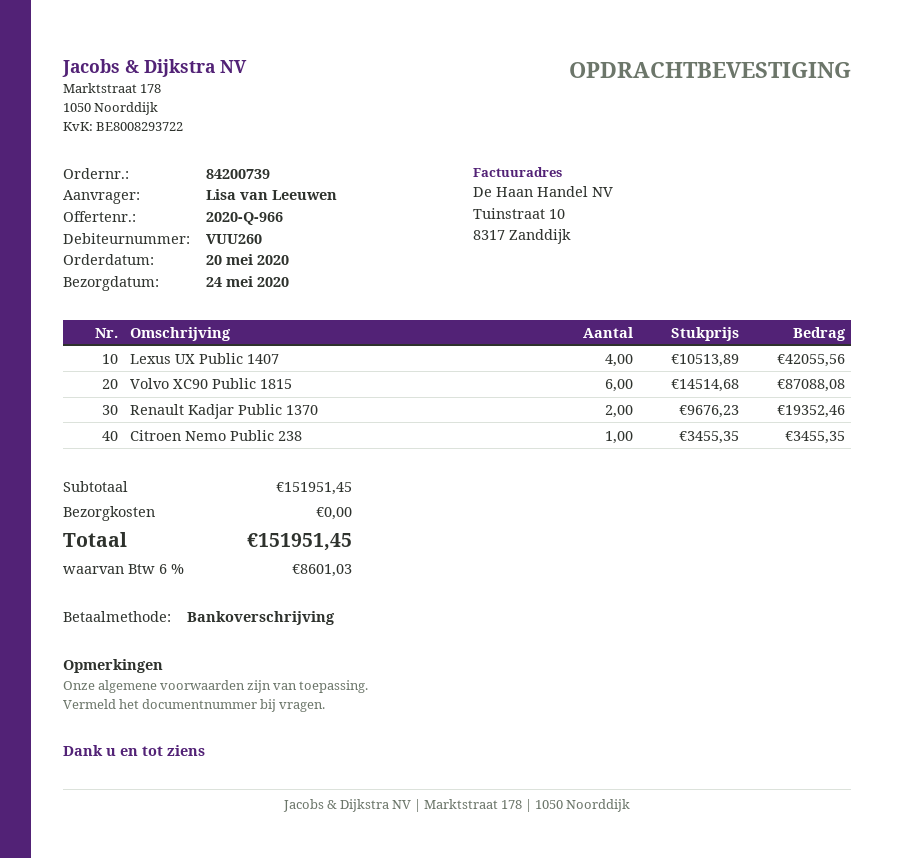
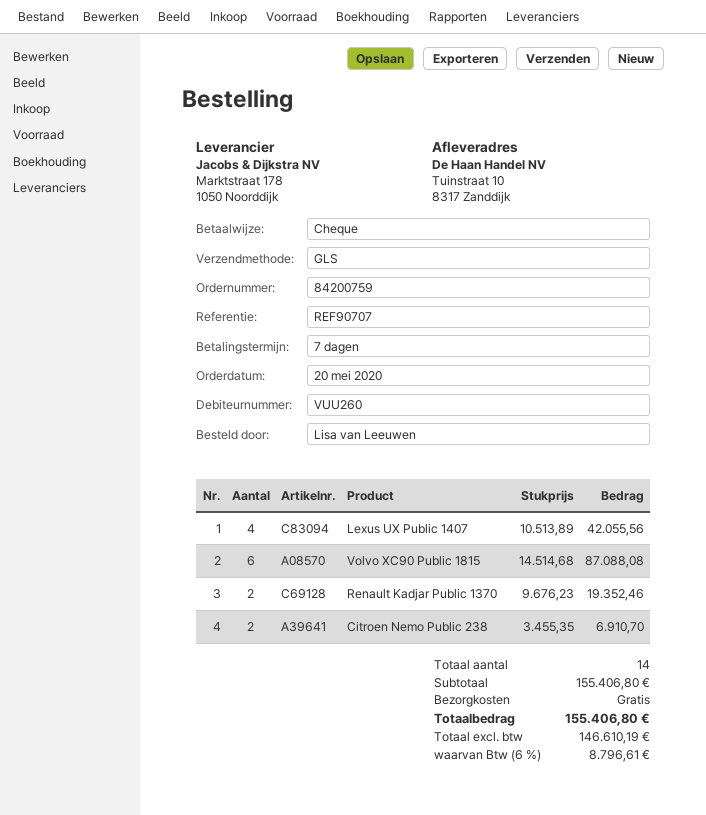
order number: 84200739 -> 84200759
payment method: bank transfer -> cheque
Citroen Nemo Public 238: 1 x 3455.35 = 3455.35 -> 2 x 3455.35 = 6910.70
subtotal: 151951.45 -> 155406.80
tax: 6% = 8601.03 -> 6% = 8796.61
total: 151951.45 -> 155406.80

